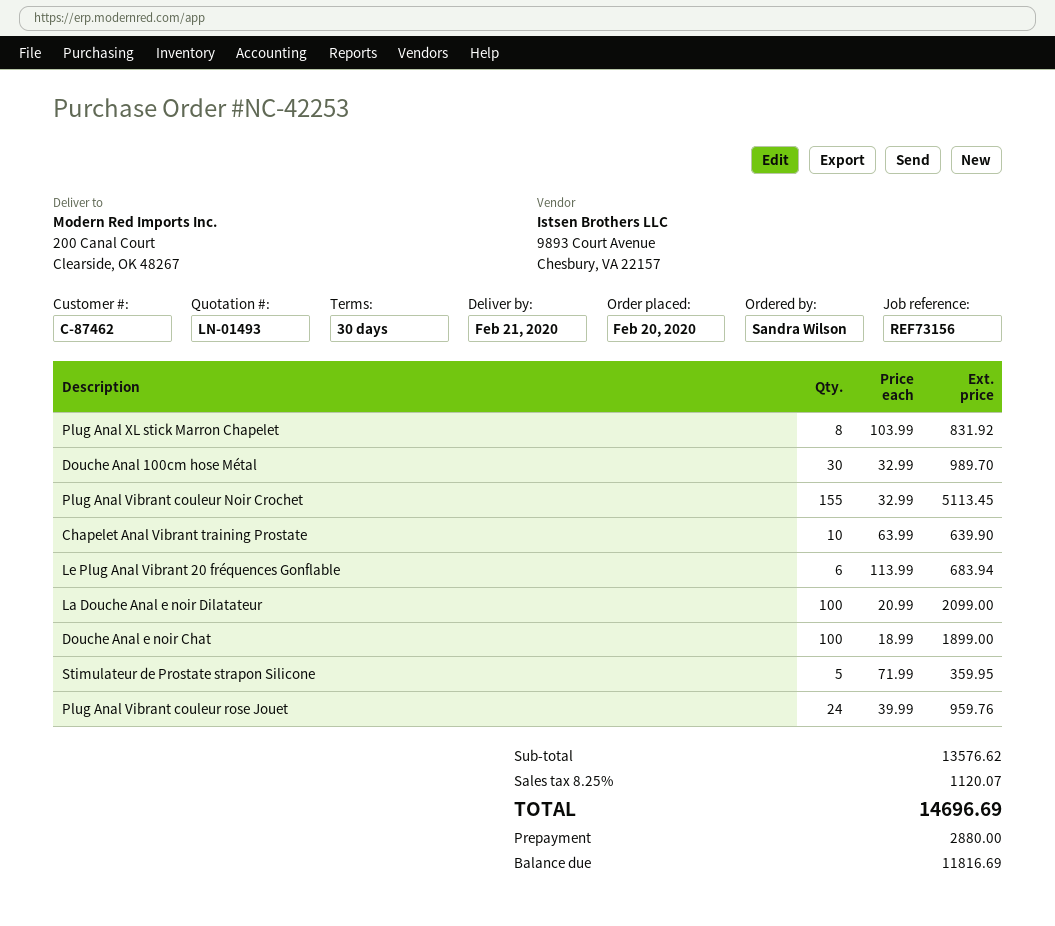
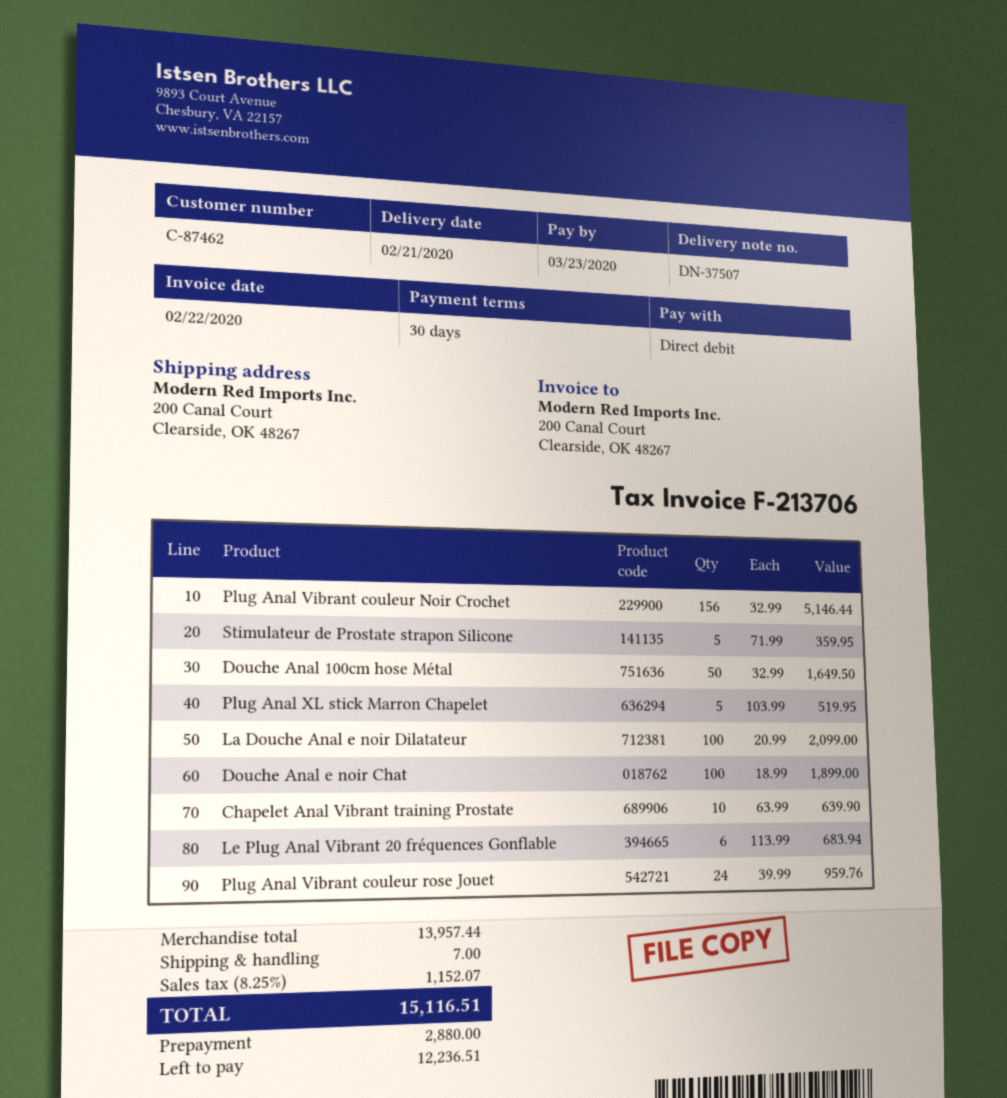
Plug Anal XL stick Marron Chapelet: 8 x 103.99 = 831.92 -> 5 x 103.99 = 519.95
Douche Anal 100cm hose Métal: 30 x 32.99 = 989.70 -> 50 x 32.99 = 1649.50
Plug Anal Vibrant couleur Noir Crochet: 155 x 32.99 = 5113.45 -> 156 x 32.99 = 5146.44
subtotal: 13576.62 -> 13957.44
shipping: none -> 7.00
tax: 8.25% = 1120.07 -> 8.25% = 1152.07
total: 14696.69 -> 15116.51
balance: 11816.69 -> 12236.51

